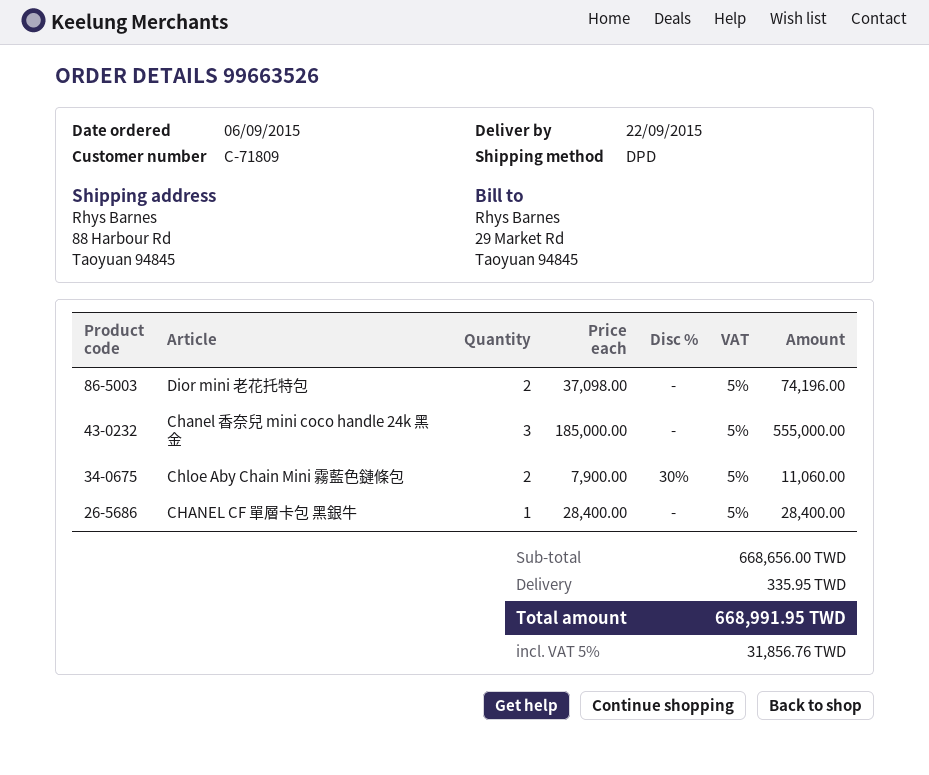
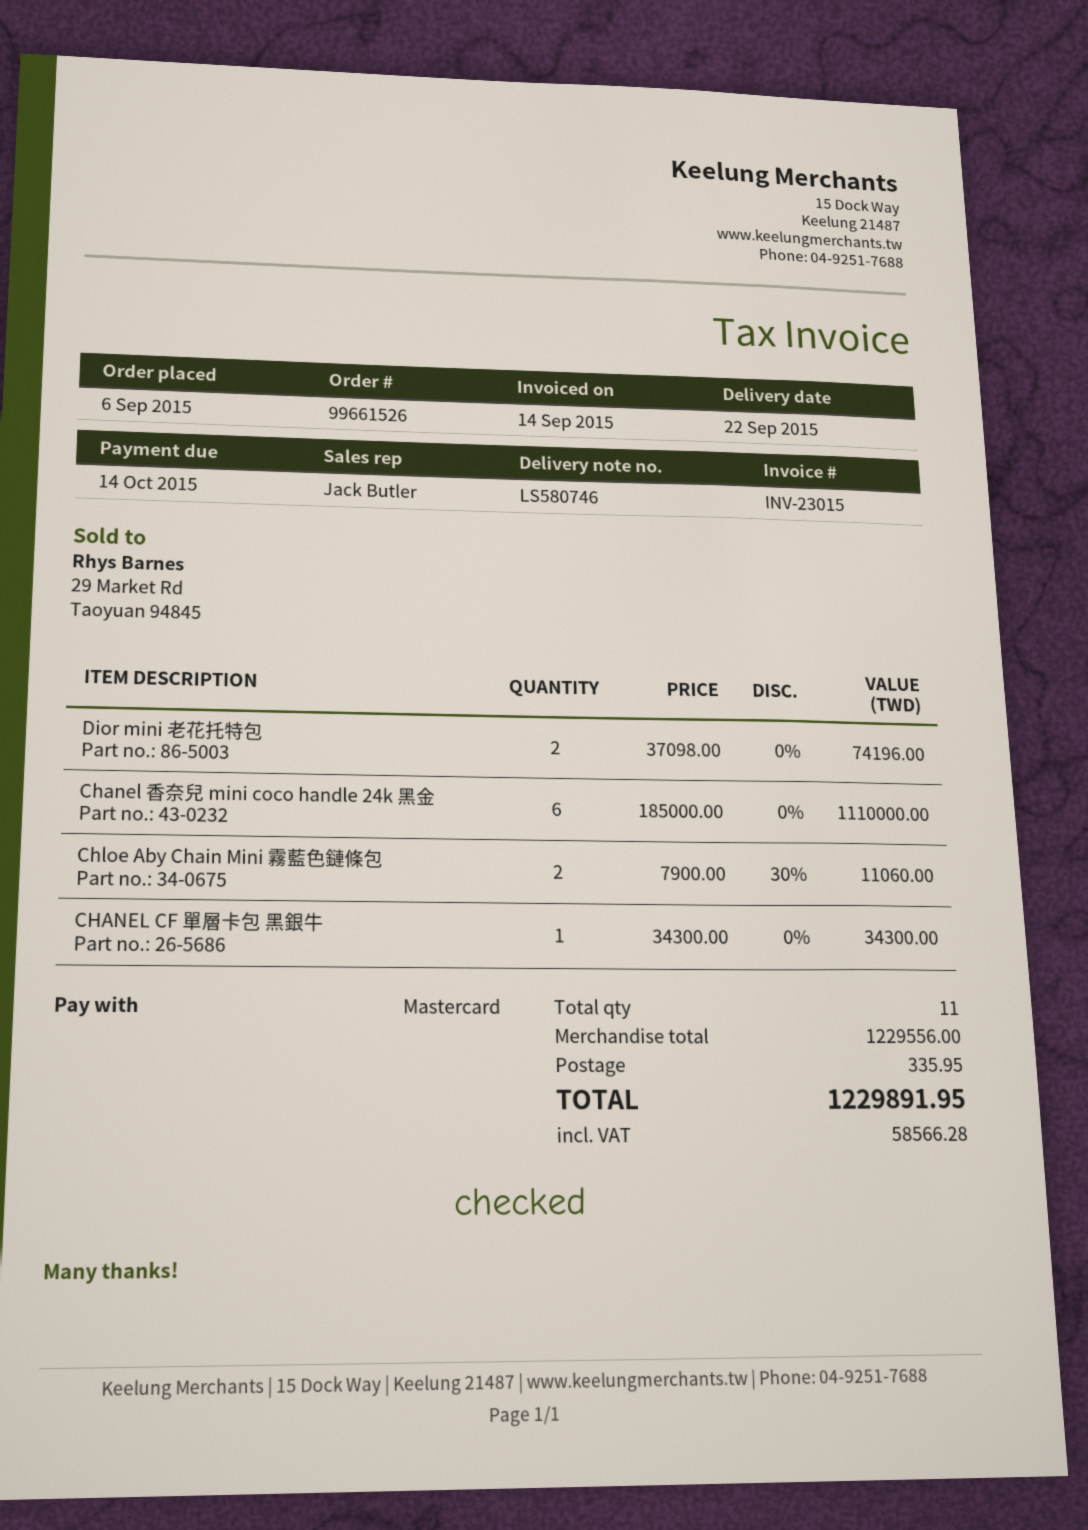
order number: 99663526 -> 99661526
Chanel 香奈兒 mini coco handle 24k 黑金: 3 x 185000.00 = 555000.00 -> 6 x 185000.00 = 1110000.00
CHANEL CF 單層卡包 黑銀牛: 1 x 28400.00 = 28400.00 -> 1 x 34300.00 = 34300.00
subtotal: 668656.00 -> 1229556.00
tax: 31856.76 -> 58566.28
total: 668991.95 -> 1229891.95

